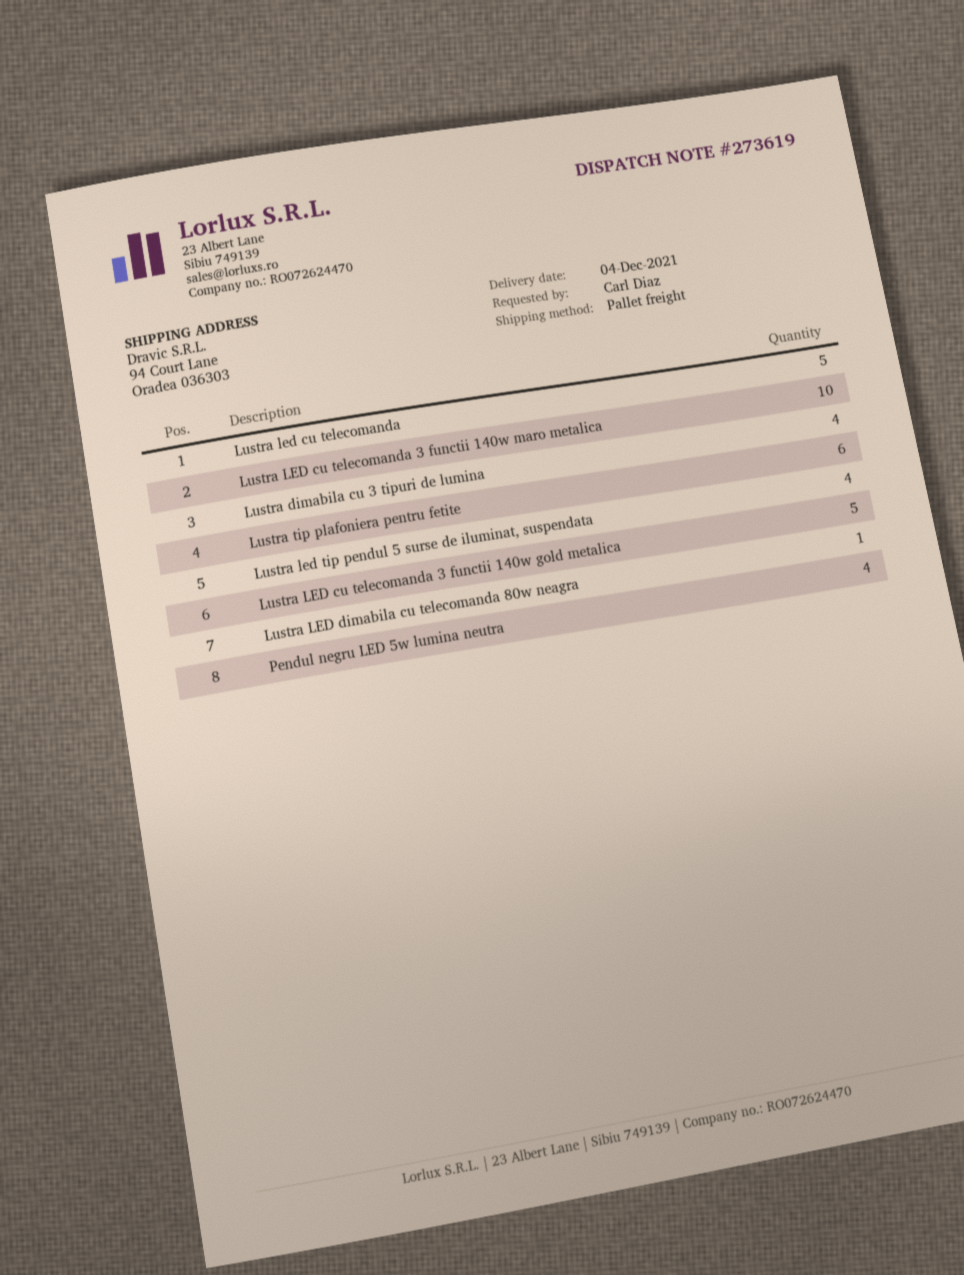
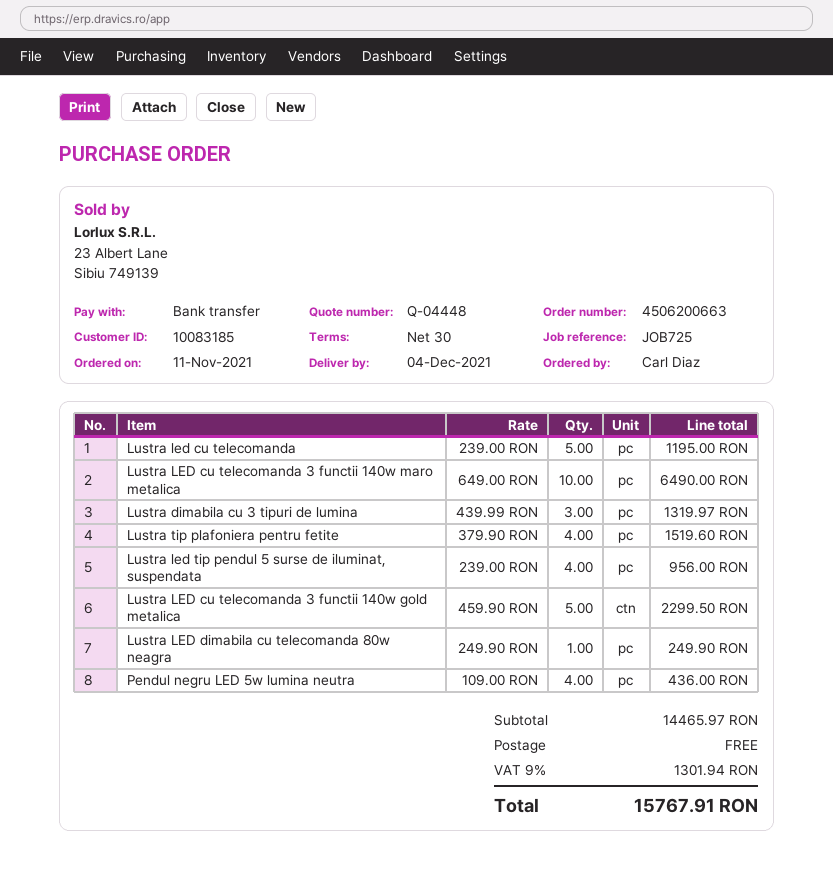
Lustra dimabila cu 3 tipuri de lumina: 4 -> 3
Lustra tip plafoniera pentru fetite: 6 -> 4

